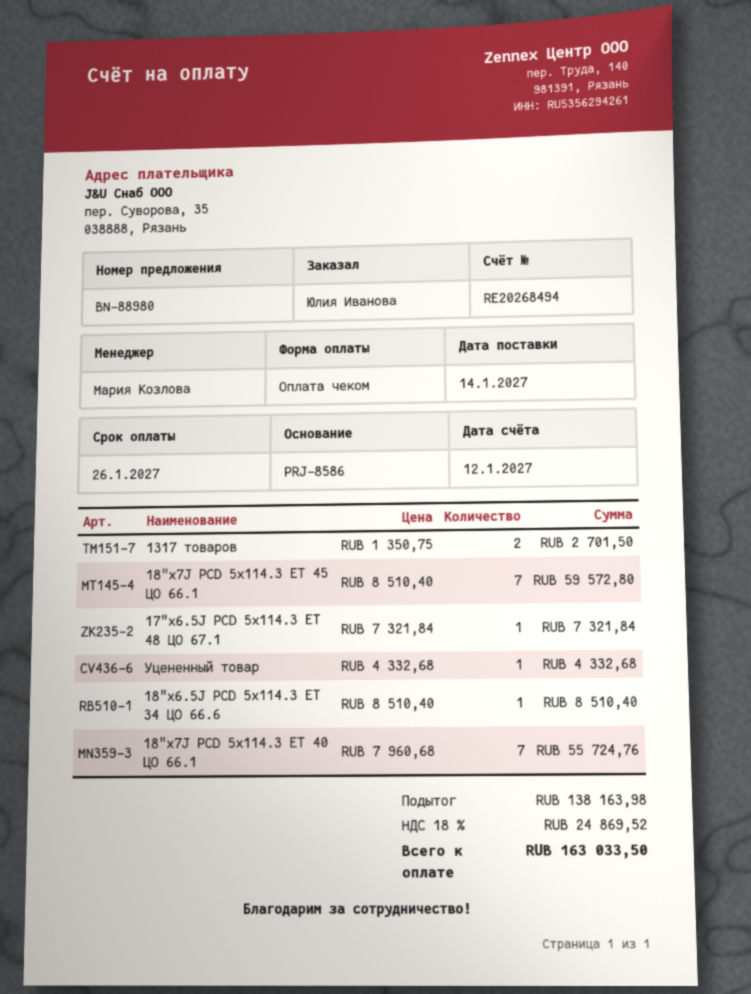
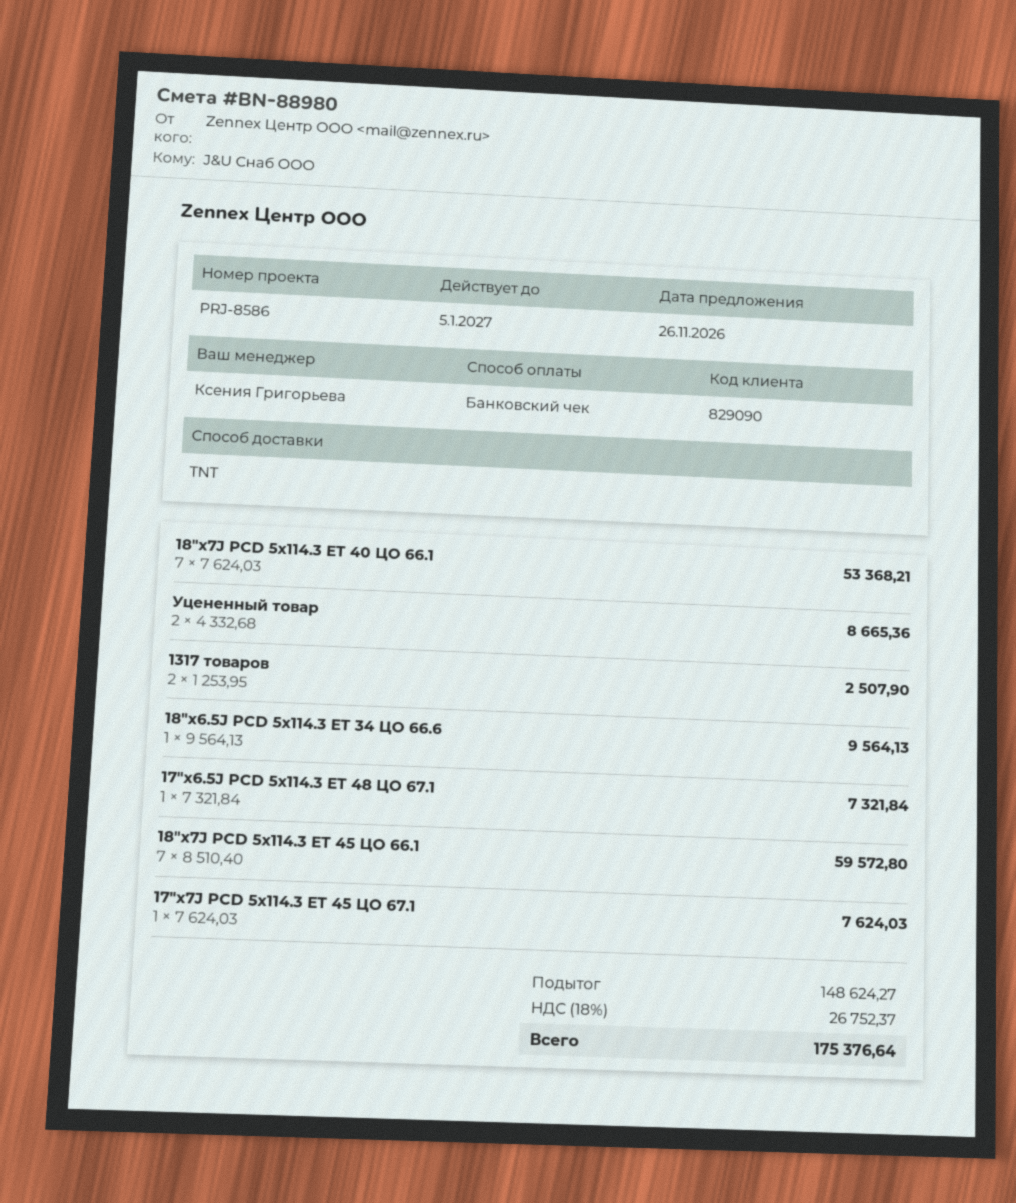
sales rep: Мария Козлова -> Ксения Григорьева
1317 товаров: 2 x 1350.75 = 2701.50 -> 2 x 1253.95 = 2507.90
Уцененный товар: 1 x 4332.68 = 4332.68 -> 2 x 4332.68 = 8665.36
18"x6.5J PCD 5x114.3 ЕТ 34 ЦО 66.6: 1 x 8510.40 = 8510.40 -> 1 x 9564.13 = 9564.13
18"x7J PCD 5x114.3 ЕТ 40 ЦО 66.1: 7 x 7960.68 = 55724.76 -> 7 x 7624.03 = 53368.21
17"x7J PCD 5x114.3 ЕТ 45 ЦО 67.1: none -> 1 x 7624.03 = 7624.03
subtotal: 138163.98 -> 148624.27
tax: 18% = 24869.52 -> 18% = 26752.37
total: 163033.50 -> 175376.64

